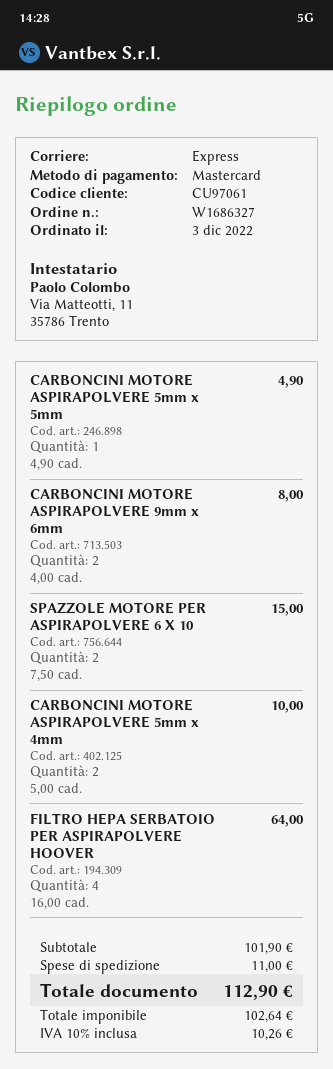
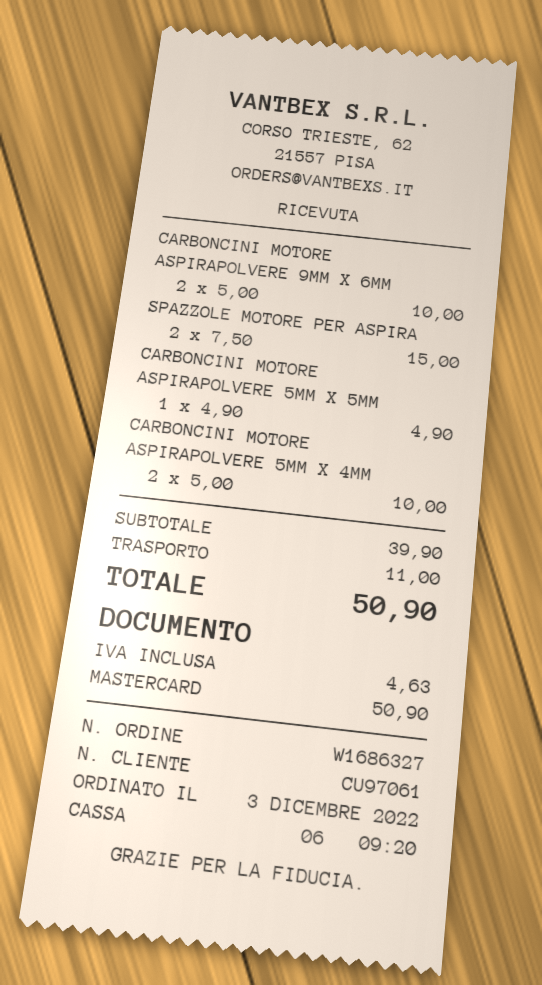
CARBONCINI MOTORE ASPIRAPOLVERE 9mm x 6mm: 2 x 4.00 = 8.00 -> 2 x 5.00 = 10.00
FILTRO HEPA SERBATOIO PER ASPIRAPOLVERE HOOVER: 4 x 16.00 = 64.00 -> none
subtotal: 101.90 -> 39.90
tax: 10.26 -> 4.63
total: 112.90 -> 50.90

